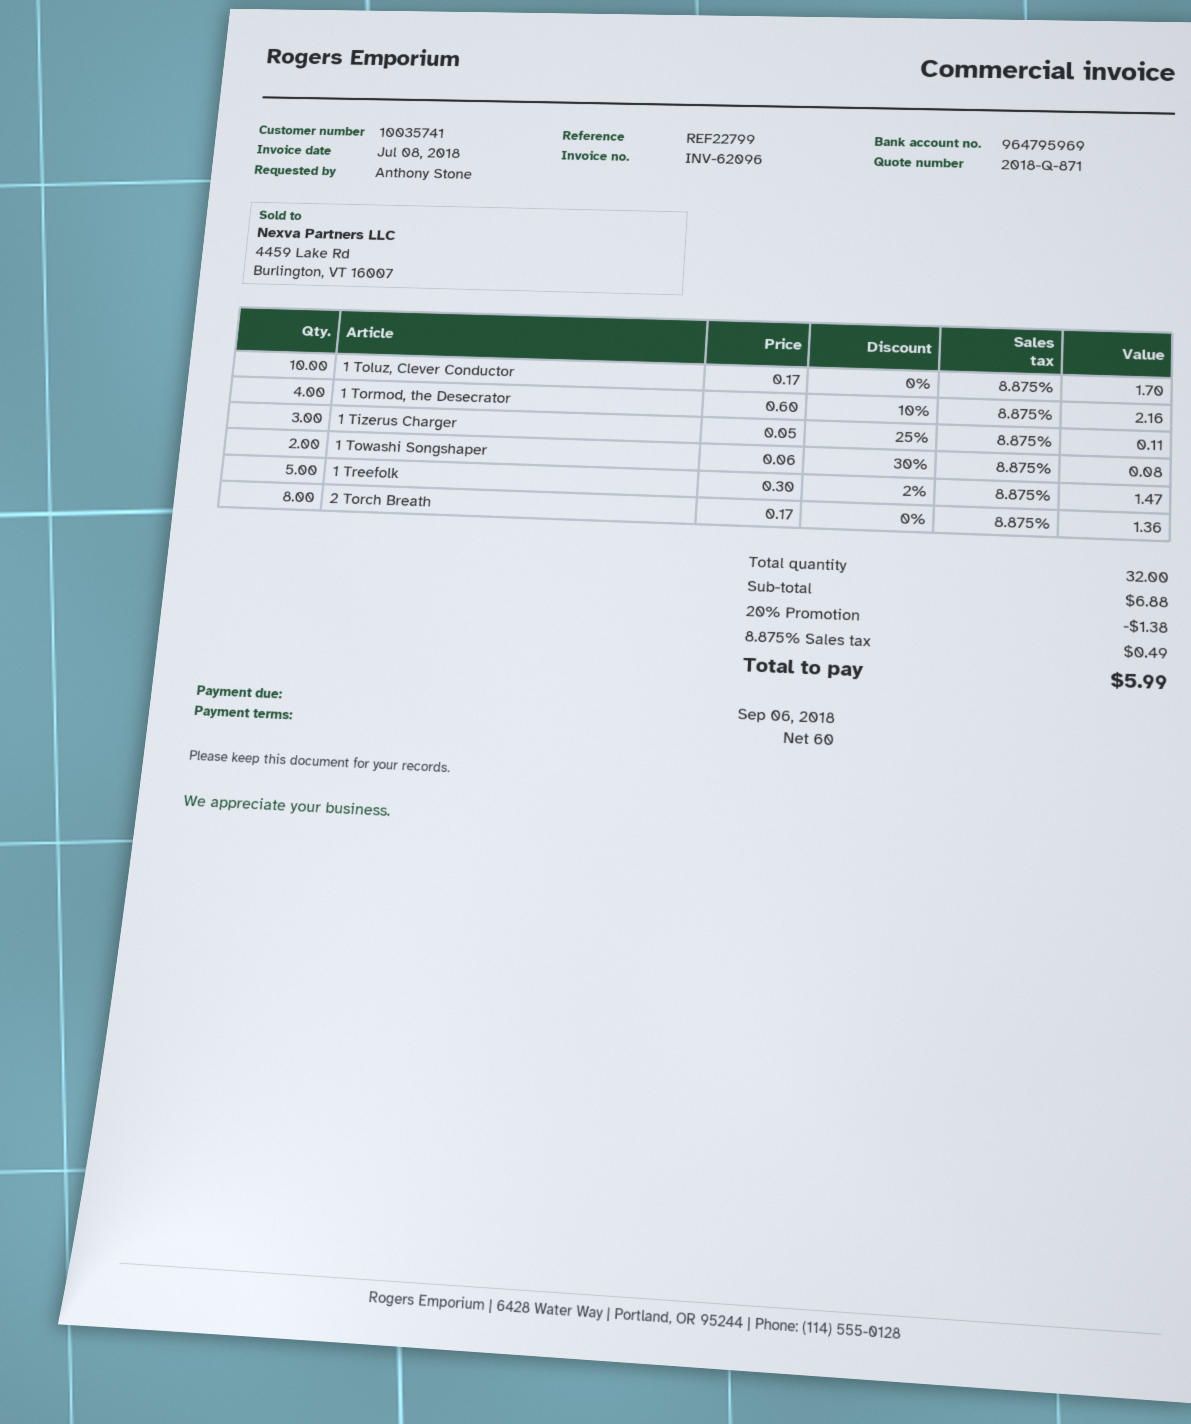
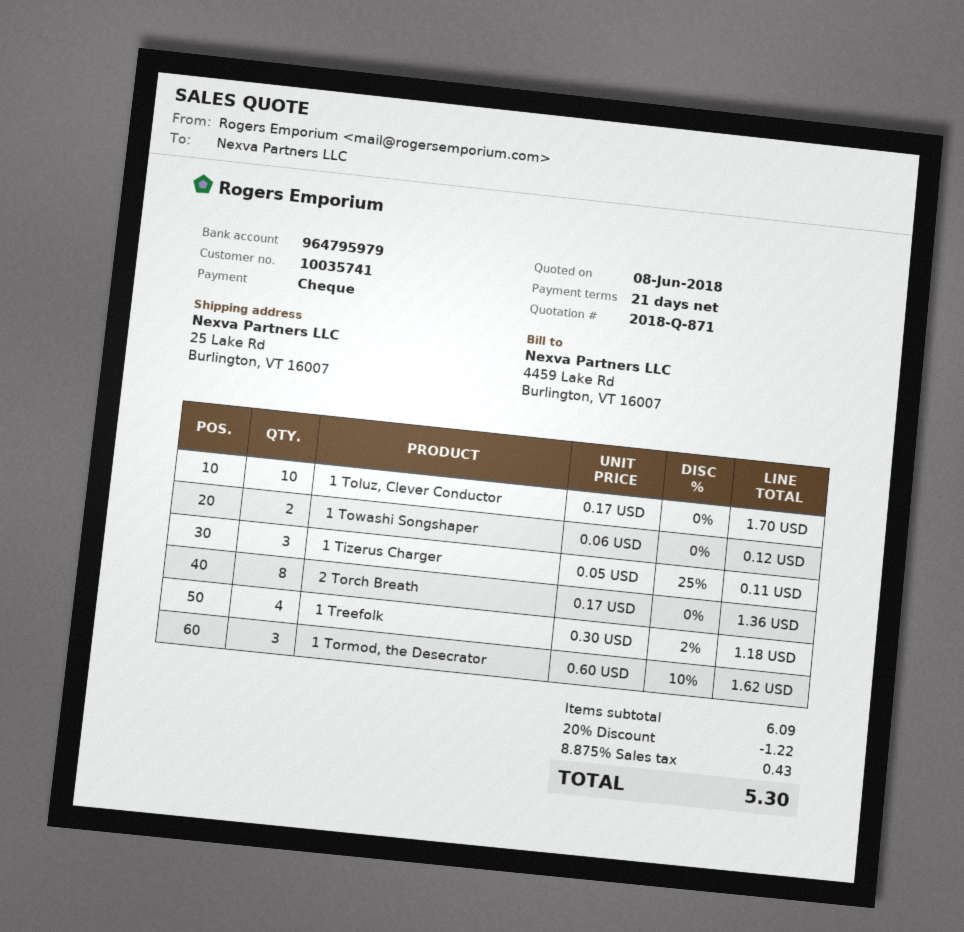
payment terms: 60 days -> 21 days
bank account: 964795969 -> 964795979
1 Tormod, the Desecrator: 4 x 0.60 - 10% = 2.16 -> 3 x 0.60 - 10% = 1.62
1 Towashi Songshaper: 2 x 0.06 - 30% = 0.08 -> 2 x 0.06 = 0.12
1 Treefolk: 5 x 0.30 - 2% = 1.47 -> 4 x 0.30 - 2% = 1.18
subtotal: 6.88 -> 6.09
discount: 20% = 1.38 -> 20% = 1.22
tax: 8.875% = 0.49 -> 8.875% = 0.43
total: 5.99 -> 5.30

